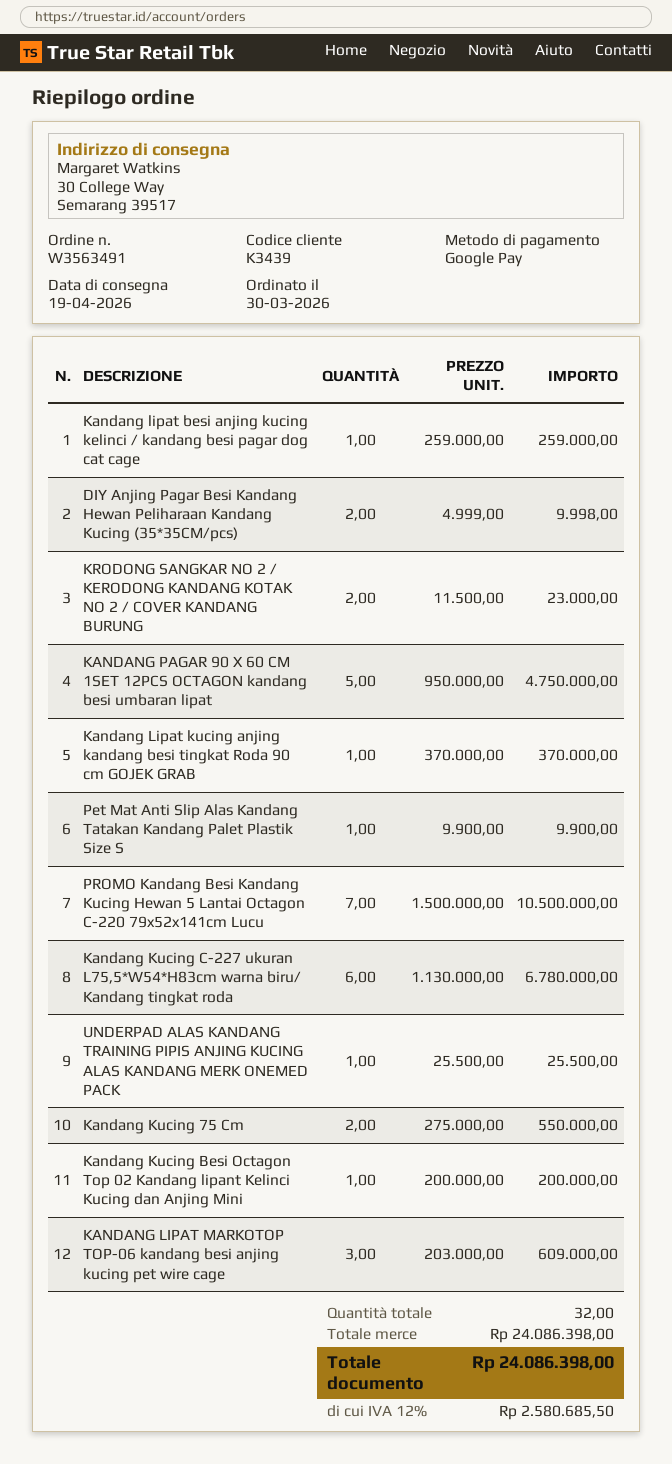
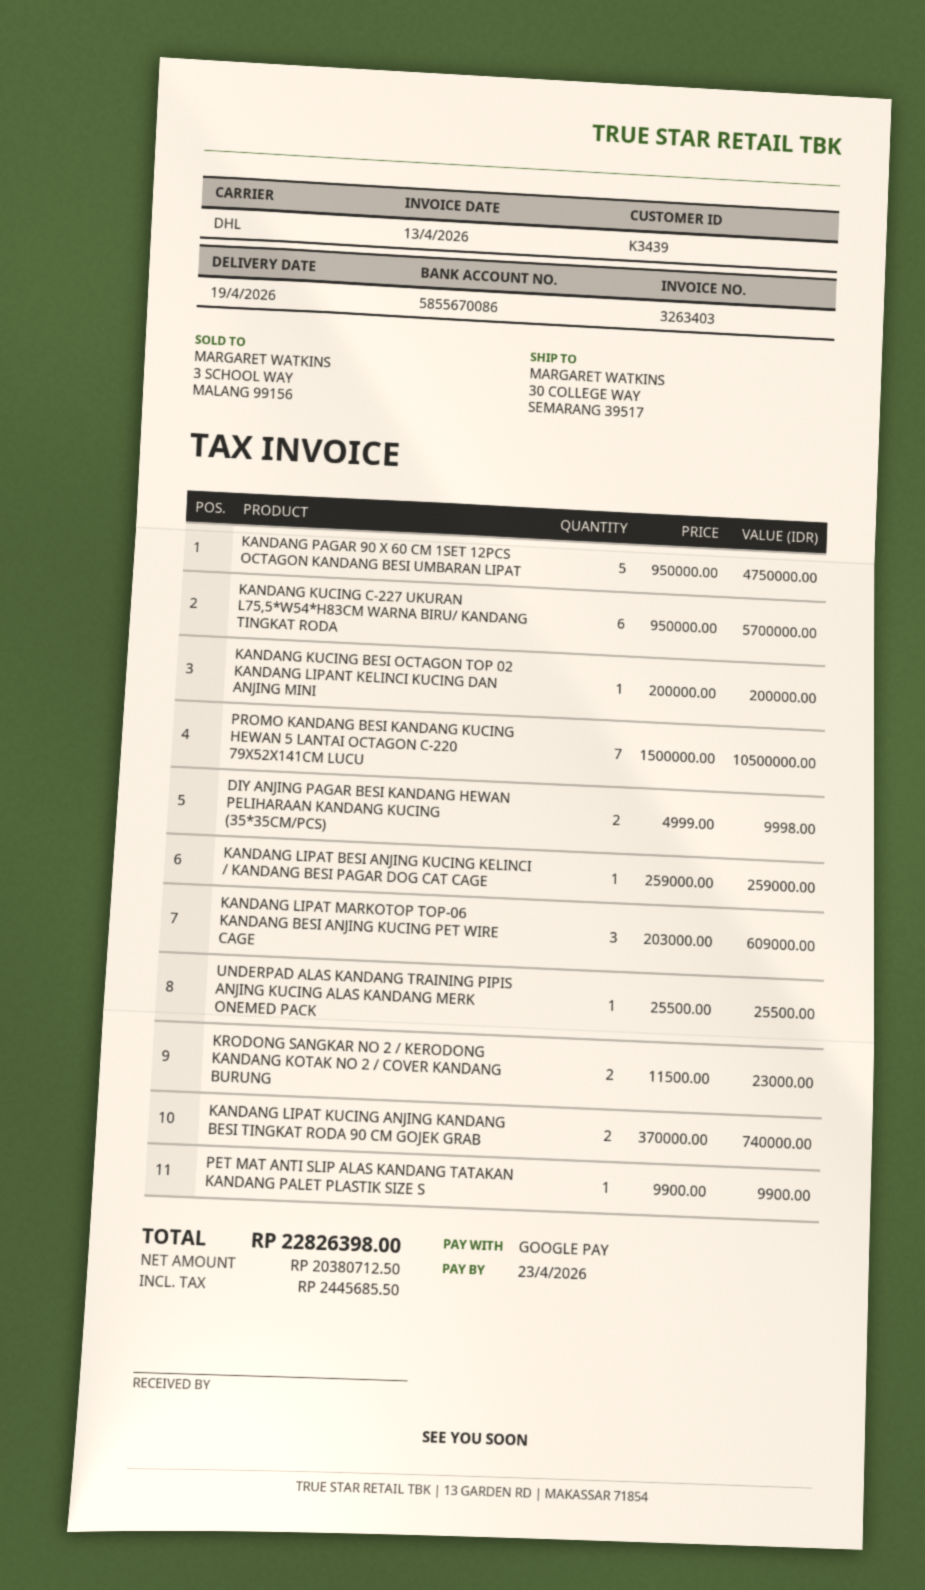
Kandang Lipat kucing anjing kandang besi tingkat Roda 90 cm GOJEK GRAB: 1 x 370000.00 = 370000.00 -> 2 x 370000.00 = 740000.00
Kandang Kucing C-227 ukuran L75,5*W54*H83cm warna biru/ Kandang tingkat roda: 6 x 1130000.00 = 6780000.00 -> 6 x 950000.00 = 5700000.00
Kandang Kucing 75 Cm: 2 x 275000.00 = 550000.00 -> none
tax: 2580685.50 -> 2445685.50
total: 24086398.00 -> 22826398.00

